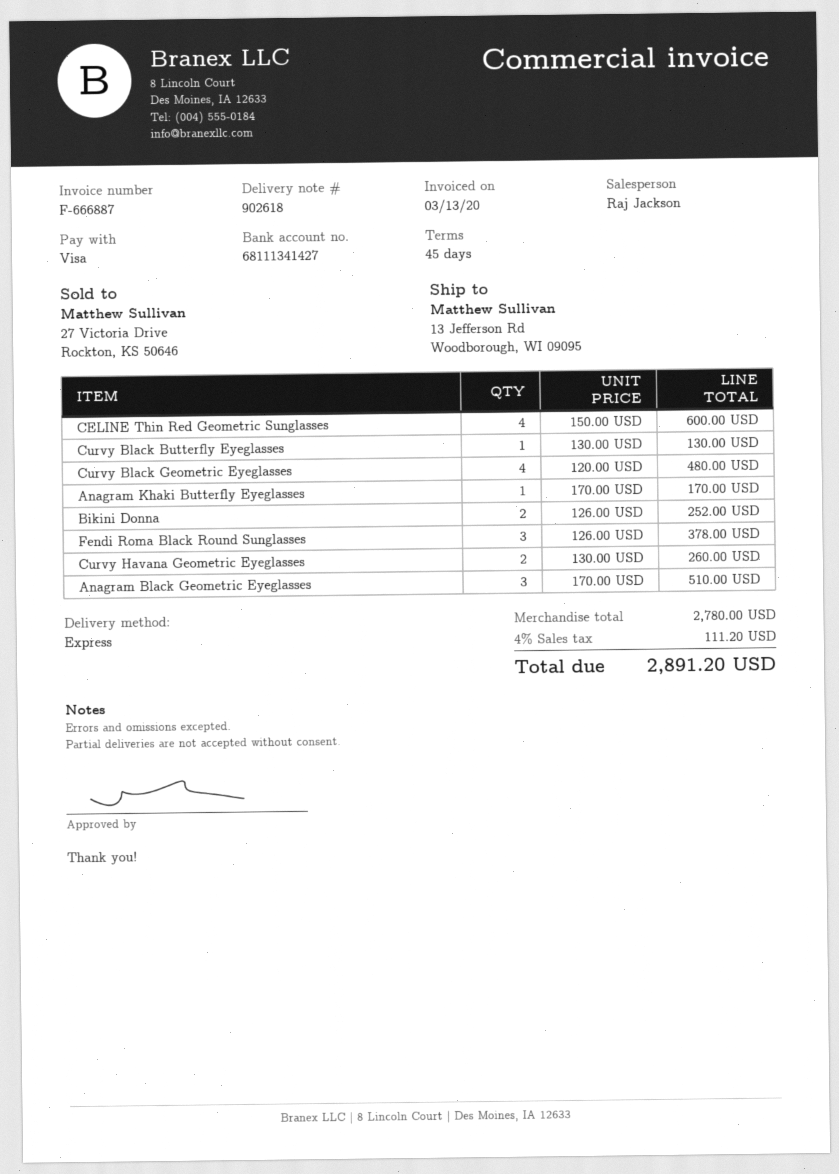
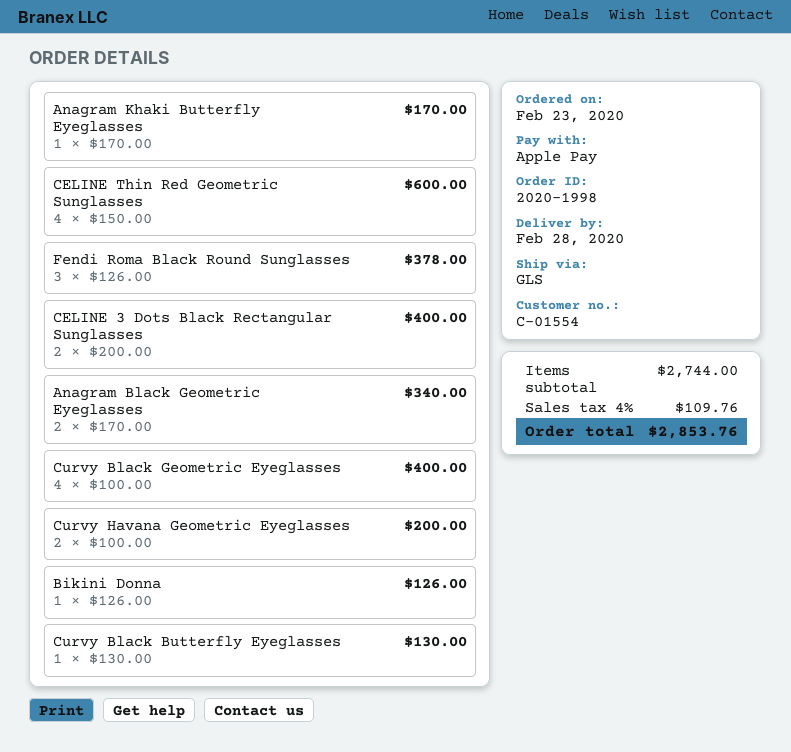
payment method: Visa -> Apple Pay
shipping method: express -> GLS
Curvy Black Geometric Eyeglasses: 4 x 120.00 = 480.00 -> 4 x 100.00 = 400.00
Bikini Donna: 2 x 126.00 = 252.00 -> 1 x 126.00 = 126.00
Curvy Havana Geometric Eyeglasses: 2 x 130.00 = 260.00 -> 2 x 100.00 = 200.00
Anagram Black Geometric Eyeglasses: 3 x 170.00 = 510.00 -> 2 x 170.00 = 340.00
CELINE 3 Dots Black Rectangular Sunglasses: none -> 2 x 200.00 = 400.00
subtotal: 2780.00 -> 2744.00
tax: 4% = 111.20 -> 4% = 109.76
total: 2891.20 -> 2853.76

